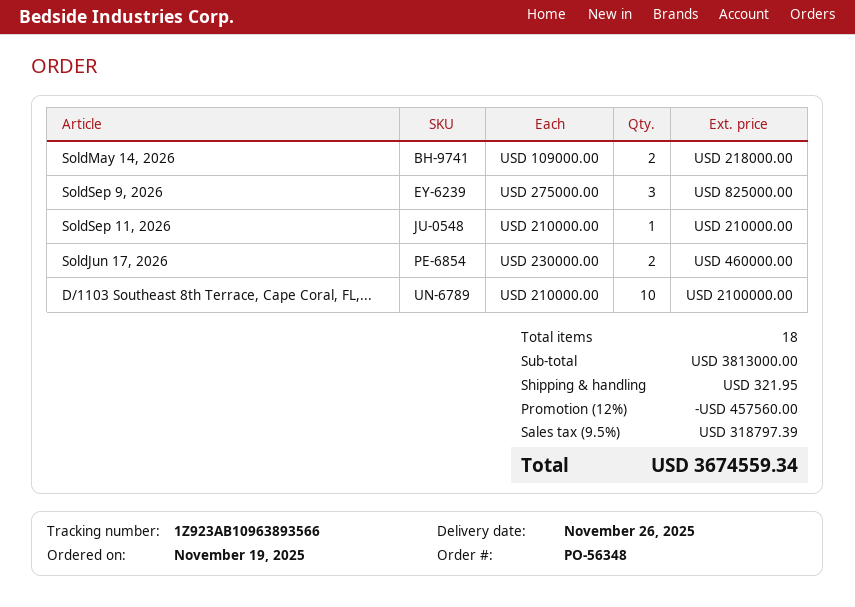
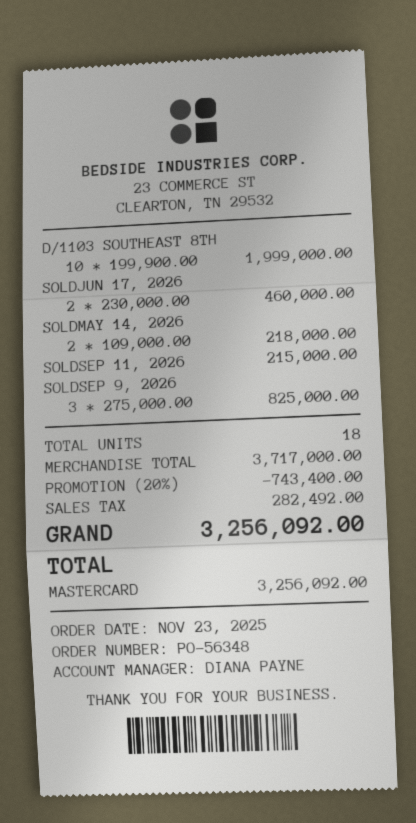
order date: 2025-11-19 -> 2025-11-23
SoldSep 11, 2026: 1 x 210000.00 = 210000.00 -> 1 x 215000.00 = 215000.00
D/1103 Southeast 8th Terrace, Cape Coral, FL,...: 10 x 210000.00 = 2100000.00 -> 10 x 199900.00 = 1999000.00
subtotal: 3813000.00 -> 3717000.00
discount: 12% = 457560.00 -> 20% = 743400.00
shipping: 321.95 -> none
tax: 318797.39 -> 282492.00
total: 3674559.34 -> 3256092.00

